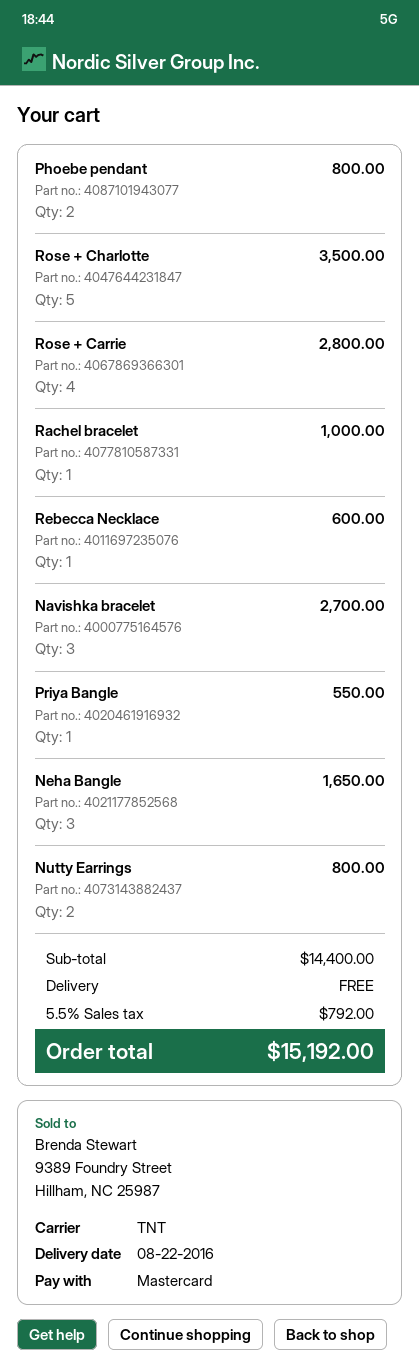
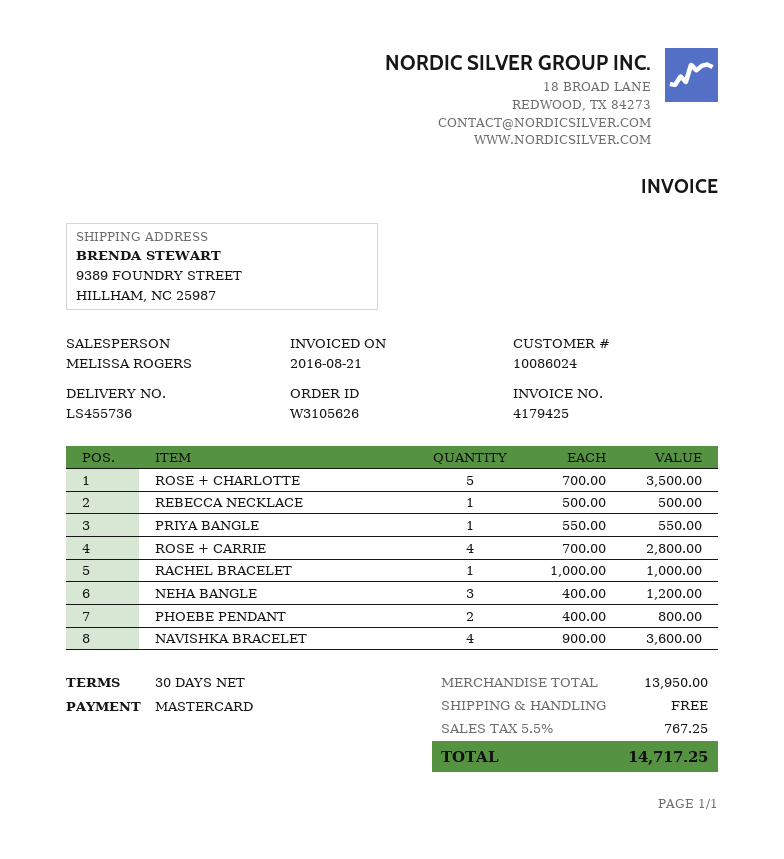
Rebecca Necklace: 1 for 600.00 -> 1 for 500.00
Navishka bracelet: 3 for 2700.00 -> 4 for 3600.00
Neha Bangle: 3 for 1650.00 -> 3 for 1200.00
Nutty Earrings: 2 for 800.00 -> none
subtotal: 14400.00 -> 13950.00
tax: 5.5% = 792.00 -> 5.5% = 767.25
total: 15192.00 -> 14717.25

